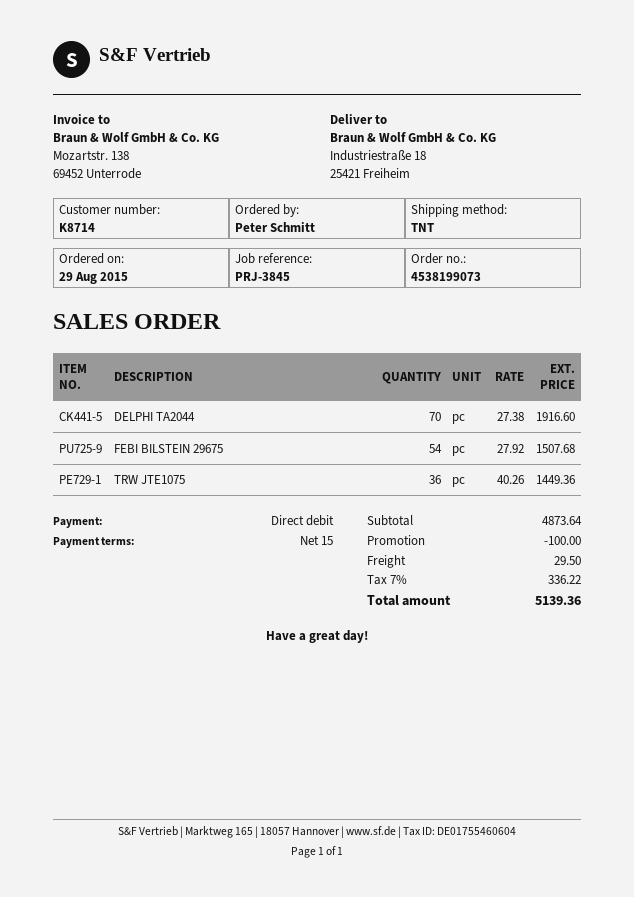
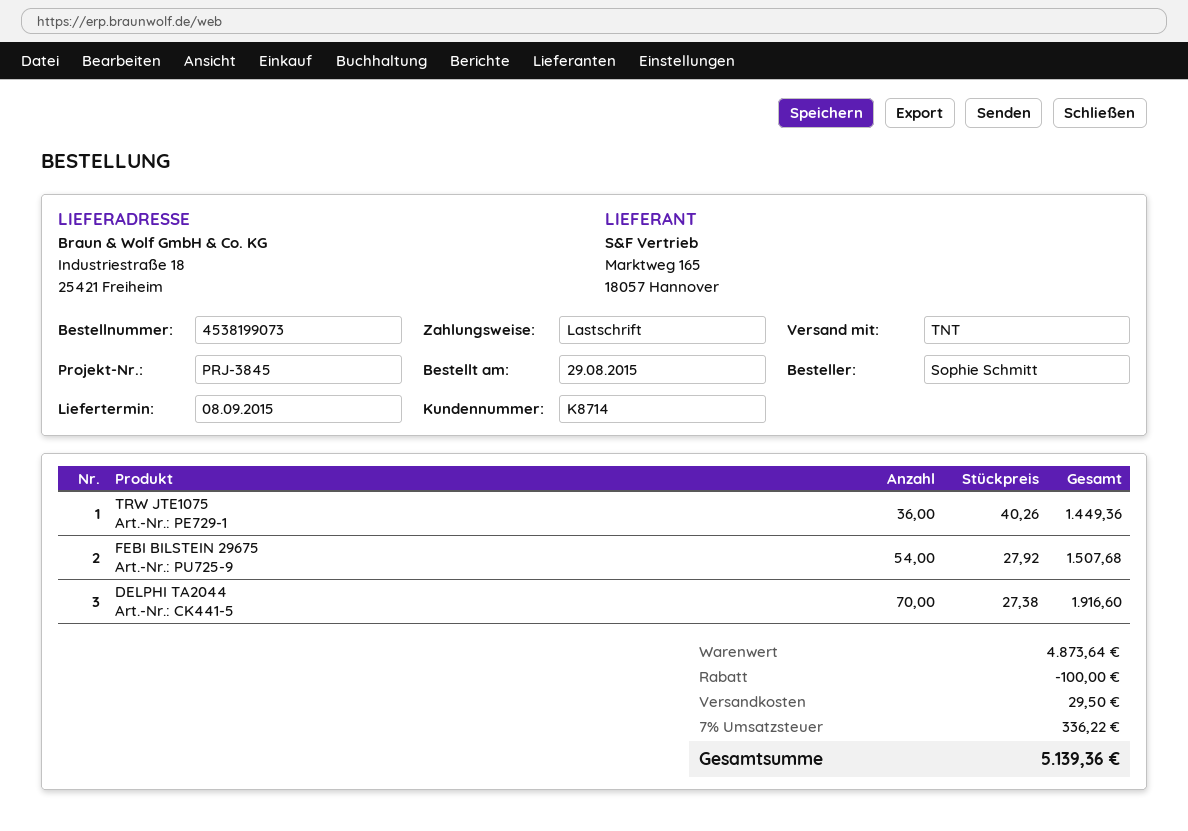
ordered by: Peter Schmitt -> Sophie Schmitt

